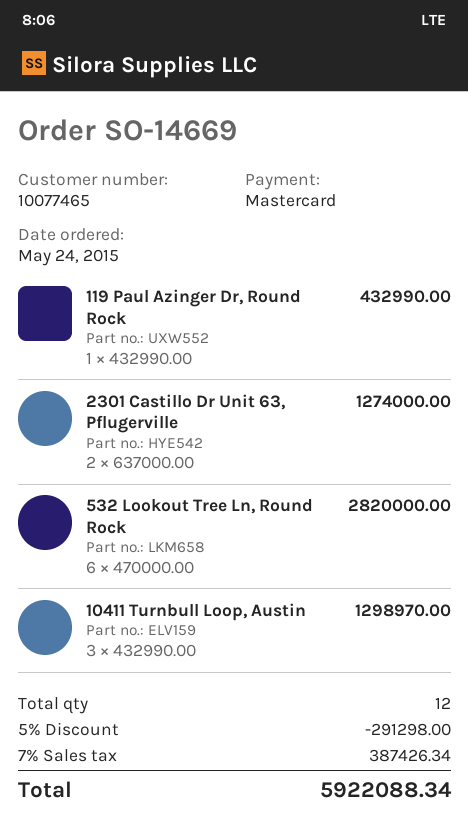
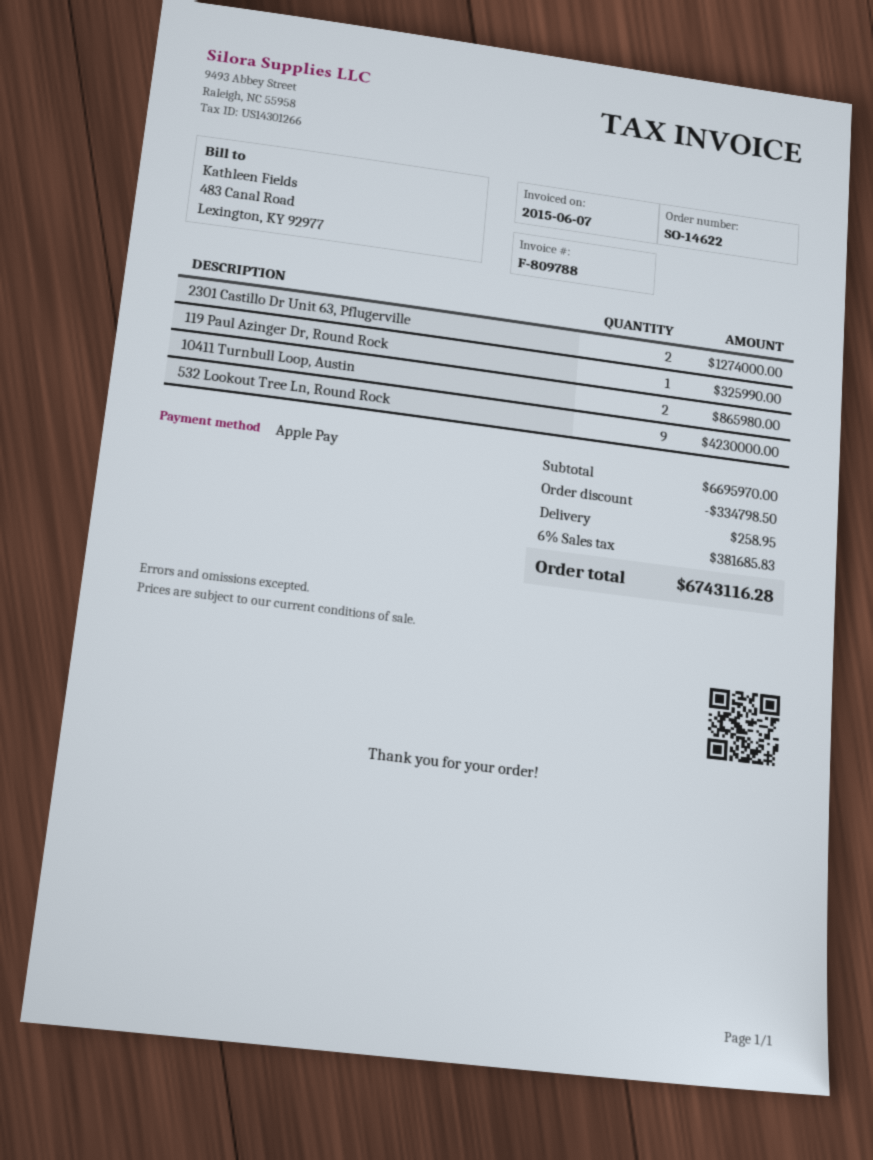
order number: SO-14669 -> SO-14622
payment method: Mastercard -> Apple Pay
119 Paul Azinger Dr, Round Rock: 1 for 432990.00 -> 1 for 325990.00
532 Lookout Tree Ln, Round Rock: 6 for 2820000.00 -> 9 for 4230000.00
10411 Turnbull Loop, Austin: 3 for 1298970.00 -> 2 for 865980.00
discount: 291298.00 -> 334798.50
shipping: none -> 258.95
tax: 7% = 387426.34 -> 6% = 381685.83
total: 5922088.34 -> 6743116.28

